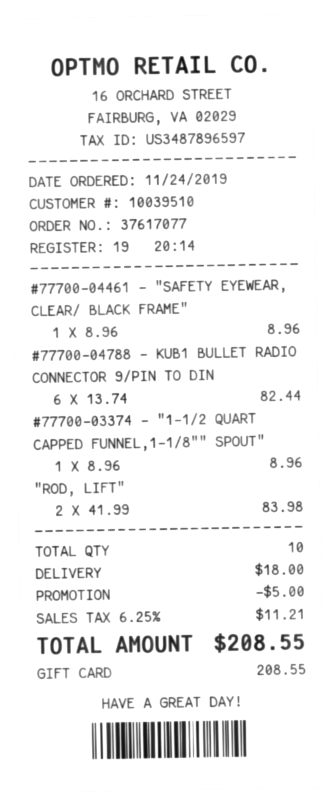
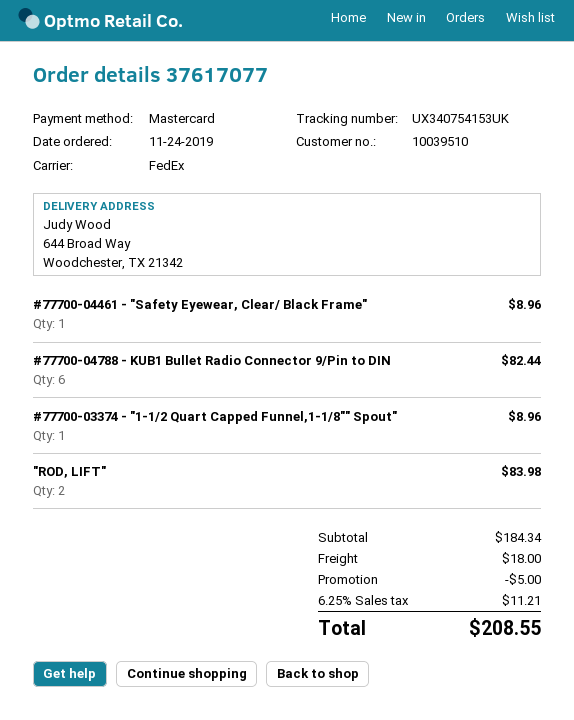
payment method: gift card -> Mastercard

